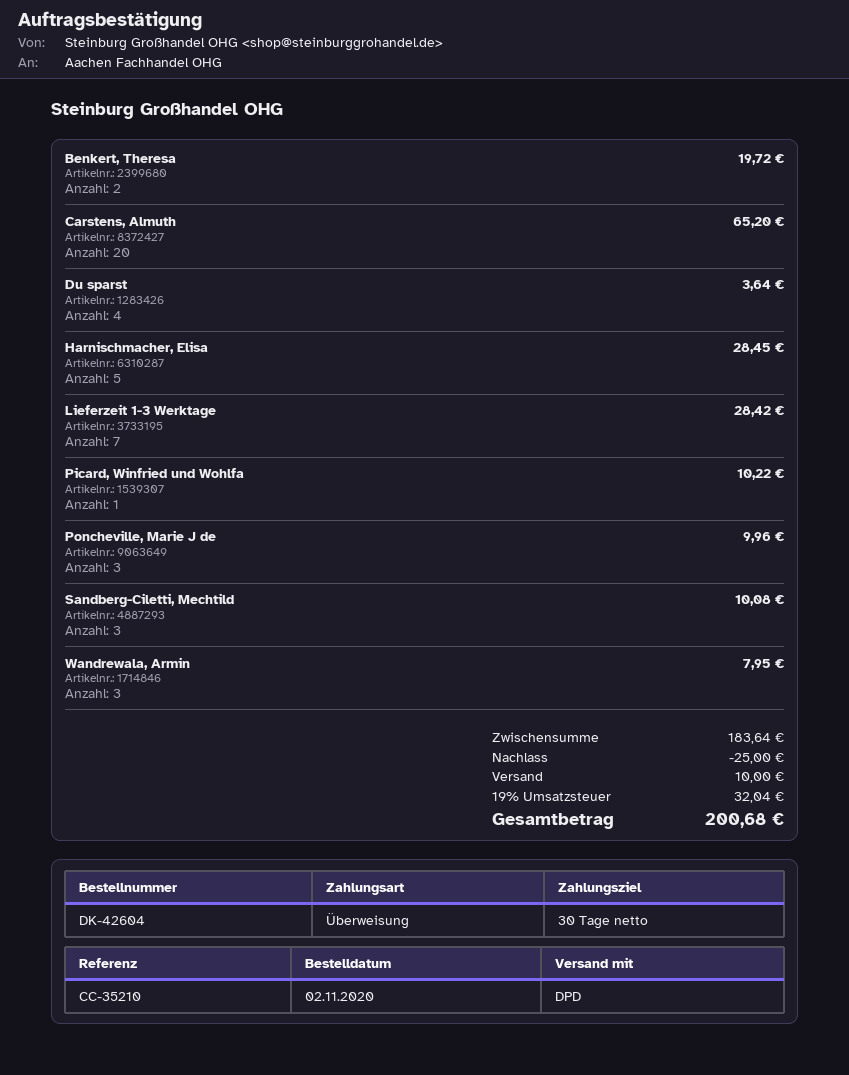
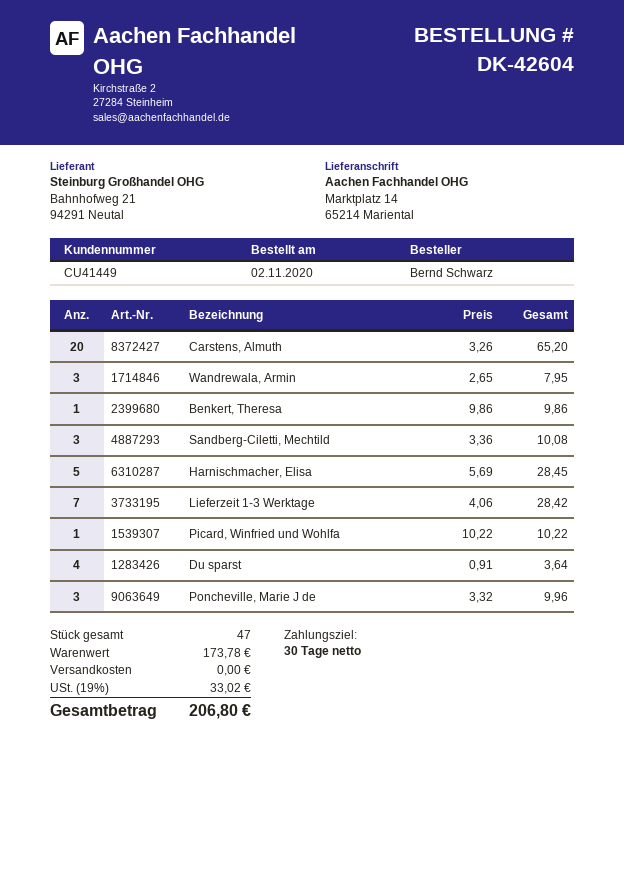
Benkert, Theresa: 2 for 19.72 -> 1 for 9.86
subtotal: 183.64 -> 173.78
discount: 25.00 -> none
shipping: 10.00 -> 0.00
tax: 19% = 32.04 -> 19% = 33.02
total: 200.68 -> 206.80

